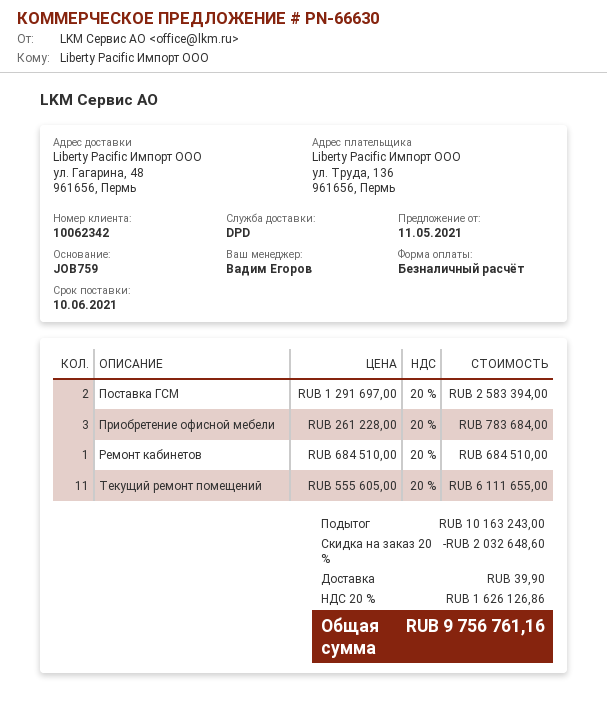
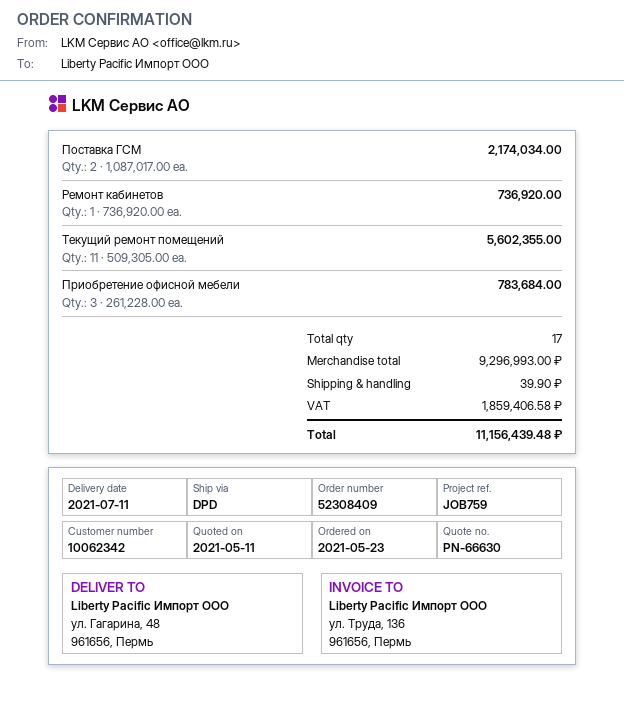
delivery date: 2021-06-10 -> 2021-07-11
Поставка ГСМ: 2 x 1291697.00 = 2583394.00 -> 2 x 1087017.00 = 2174034.00
Ремонт кабинетов: 1 x 684510.00 = 684510.00 -> 1 x 736920.00 = 736920.00
Текущий ремонт помещений: 11 x 555605.00 = 6111655.00 -> 11 x 509305.00 = 5602355.00
subtotal: 10163243.00 -> 9296993.00
discount: 20% = 2032648.60 -> none
tax: 1626126.86 -> 1859406.58
total: 9756761.16 -> 11156439.48

